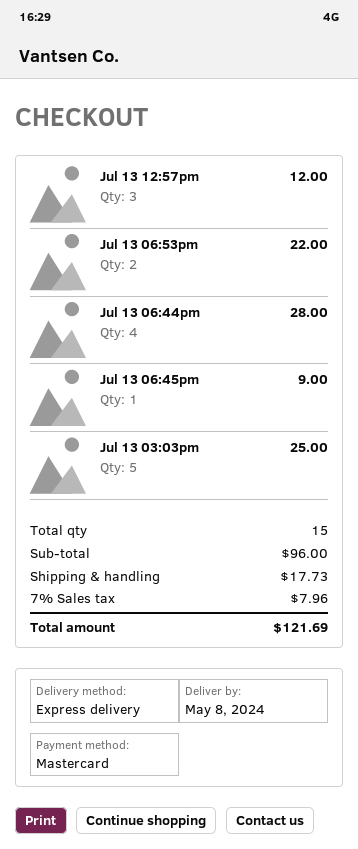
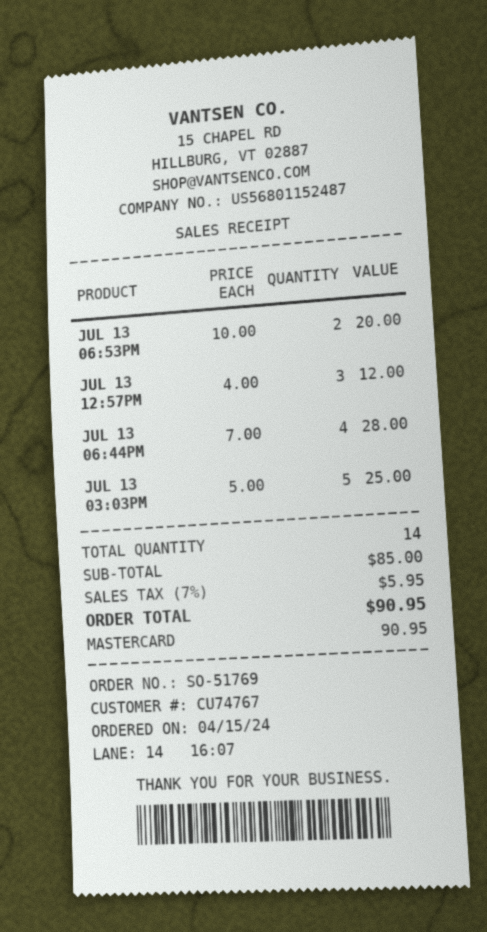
Jul 13 06:53pm: 2 for 22.00 -> 2 for 20.00
Jul 13 06:45pm: 1 for 9.00 -> none
total quantity: 15 -> 14
subtotal: 96.00 -> 85.00
shipping: 17.73 -> none
tax: 7% = 7.96 -> 7% = 5.95
total: 121.69 -> 90.95

